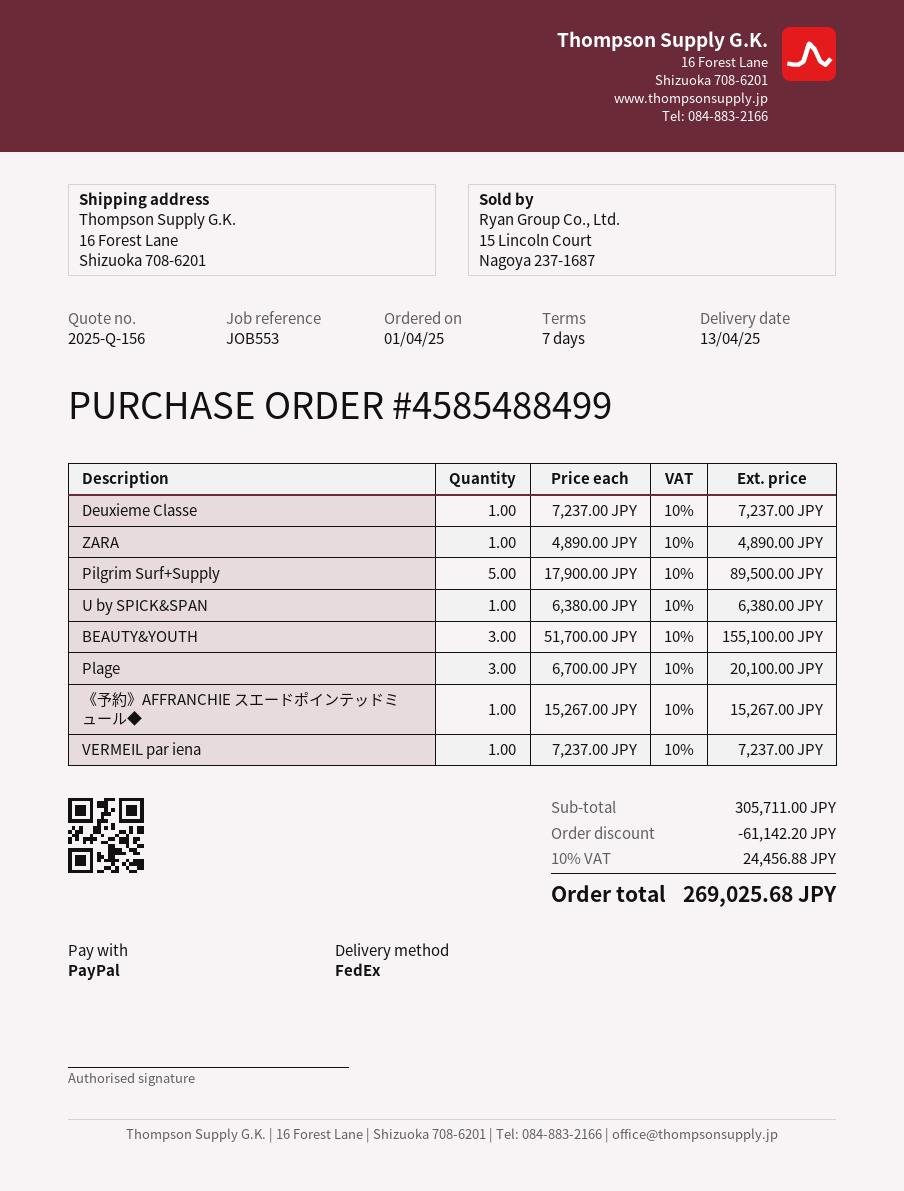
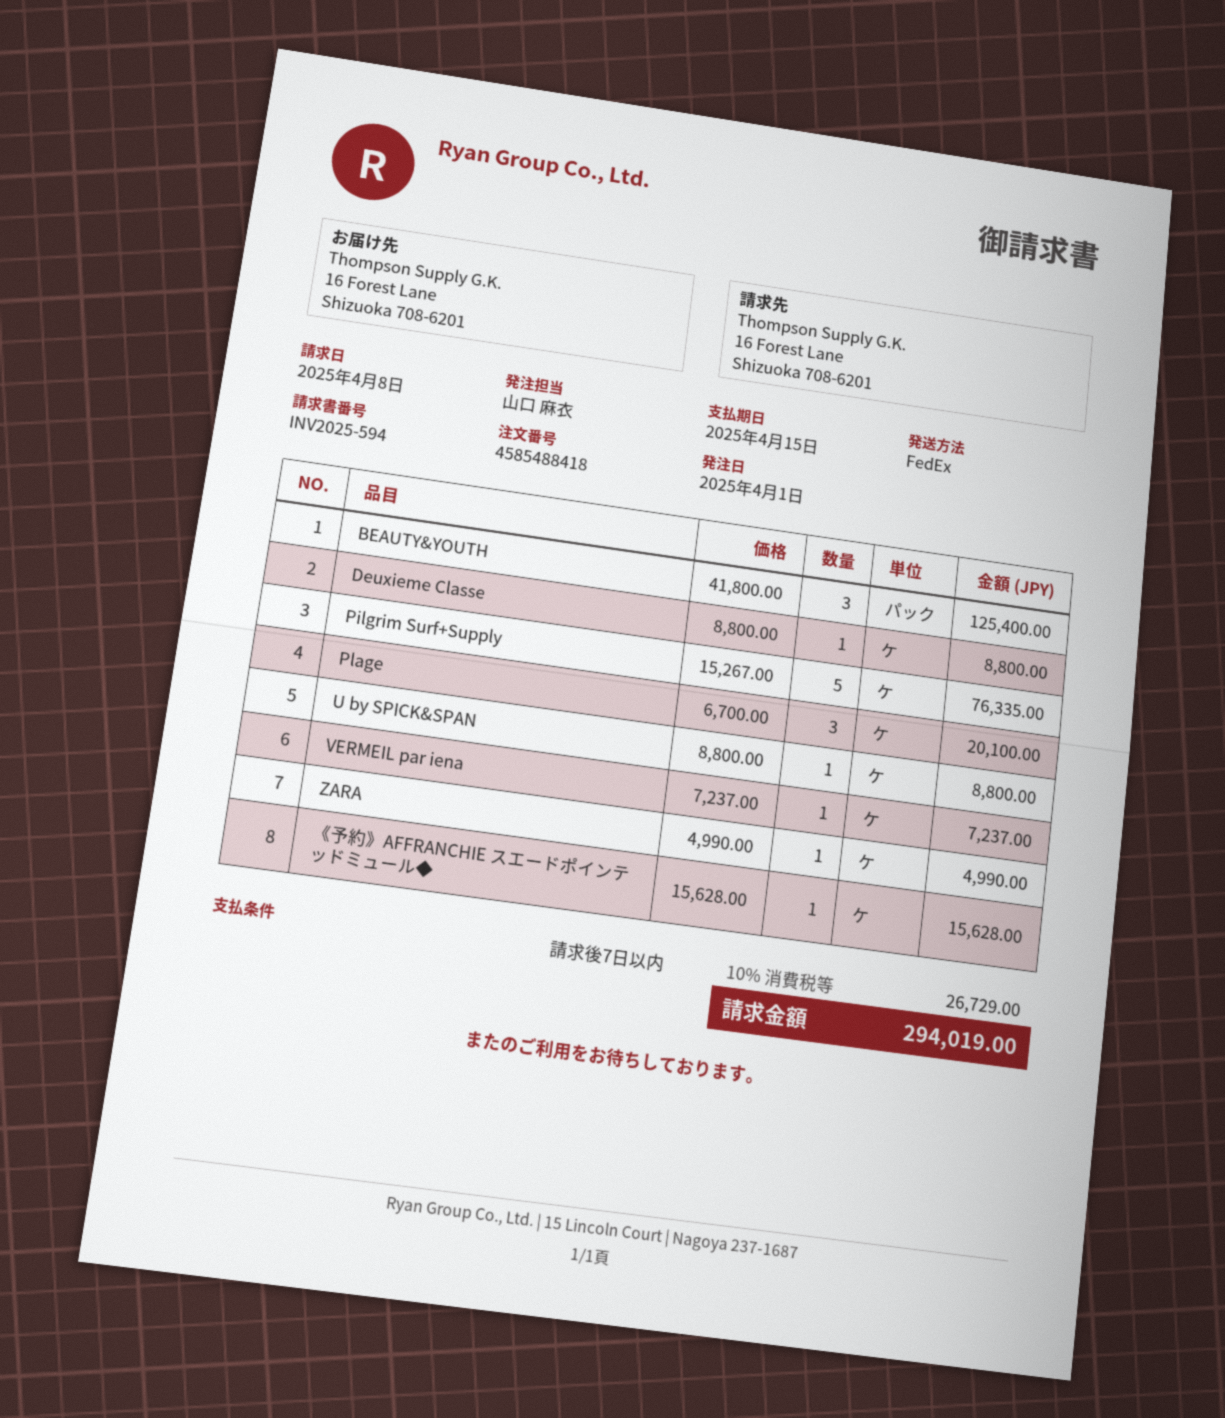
order number: 4585488499 -> 4585488418
Deuxieme Classe: 1 x 7237.00 = 7237.00 -> 1 x 8800.00 = 8800.00
ZARA: 1 x 4890.00 = 4890.00 -> 1 x 4990.00 = 4990.00
Pilgrim Surf+Supply: 5 x 17900.00 = 89500.00 -> 5 x 15267.00 = 76335.00
U by SPICK&SPAN: 1 x 6380.00 = 6380.00 -> 1 x 8800.00 = 8800.00
BEAUTY&YOUTH: 3 x 51700.00 = 155100.00 -> 3 x 41800.00 = 125400.00
《予約》AFFRANCHIE スエードポインテッドミュール◆: 1 x 15267.00 = 15267.00 -> 1 x 15628.00 = 15628.00
discount: 61142.20 -> none
tax: 10% = 24456.88 -> 10% = 26729.00
total: 269025.68 -> 294019.00

